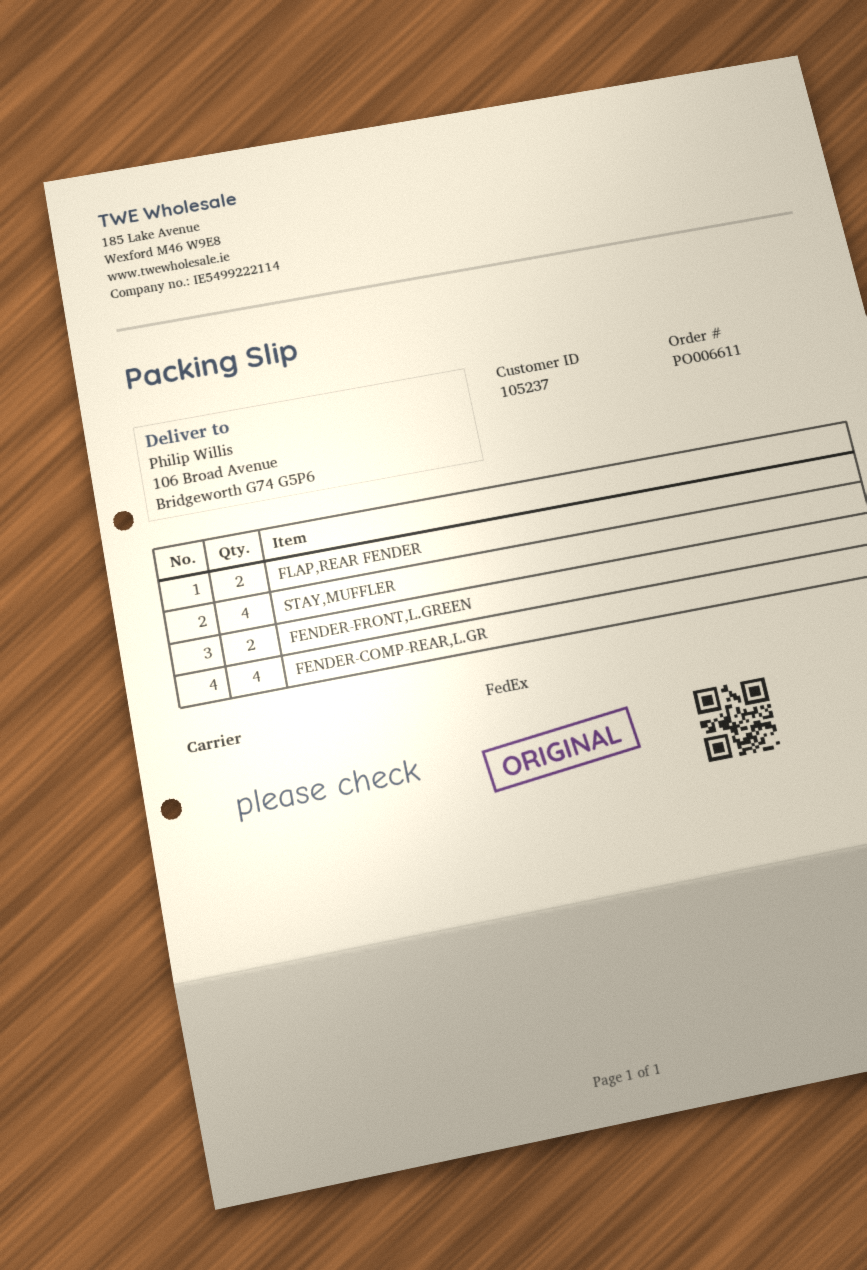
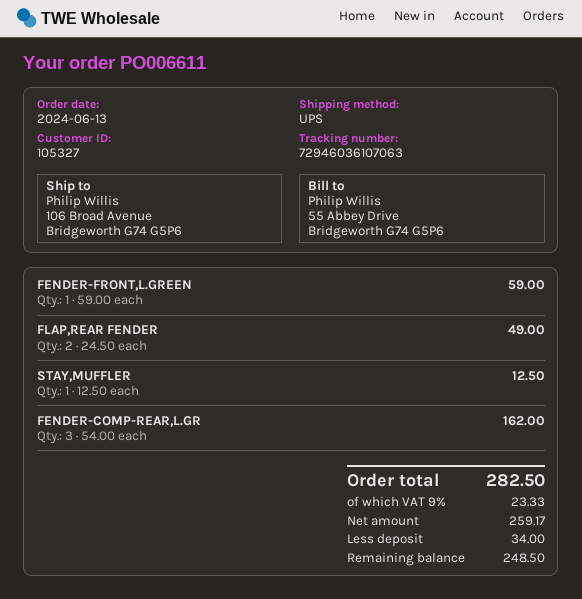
customer number: 105237 -> 105327
shipping method: FedEx -> UPS
STAY,MUFFLER: 4 -> 1
FENDER-FRONT,L.GREEN: 2 -> 1
FENDER-COMP-REAR,L.GR: 4 -> 3

